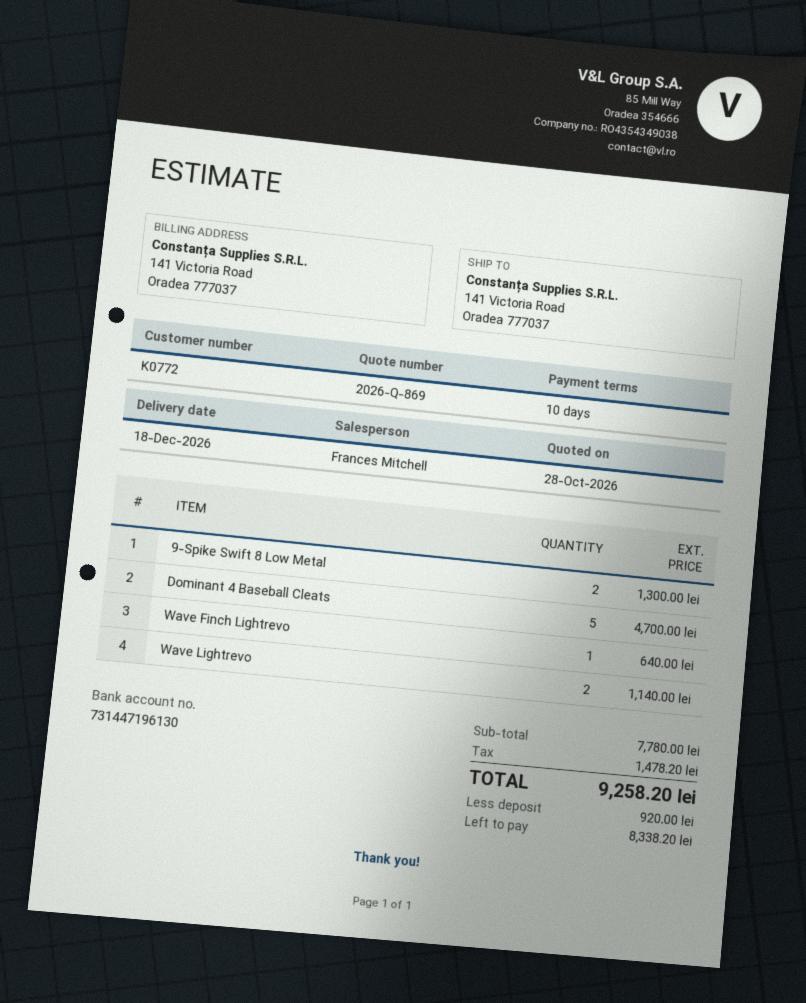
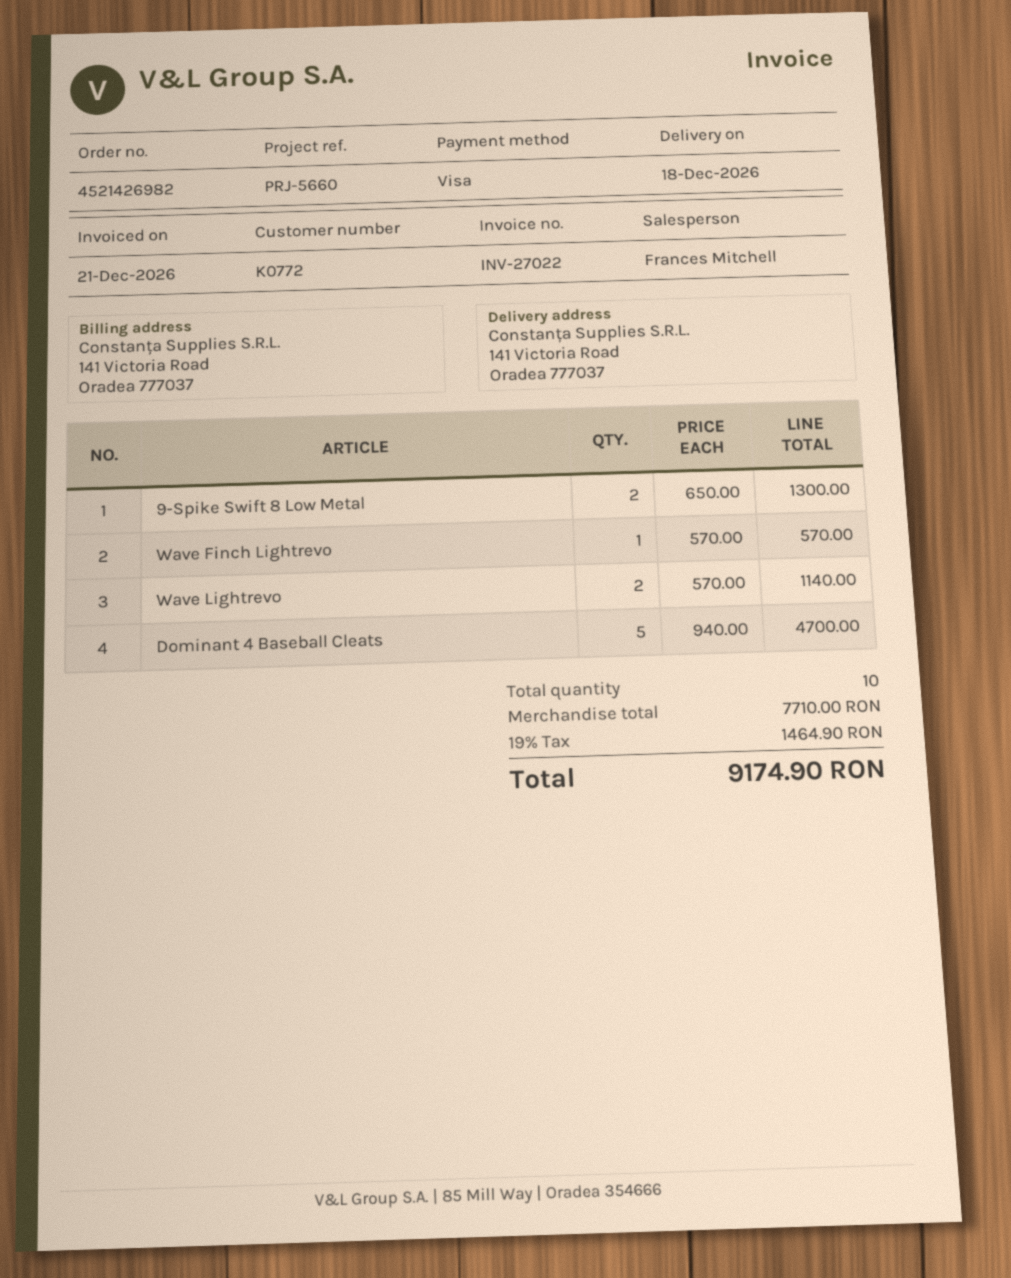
Wave Finch Lightrevo: 1 for 640.00 -> 1 for 570.00
subtotal: 7780.00 -> 7710.00
tax: 1478.20 -> 1464.90
total: 9258.20 -> 9174.90

